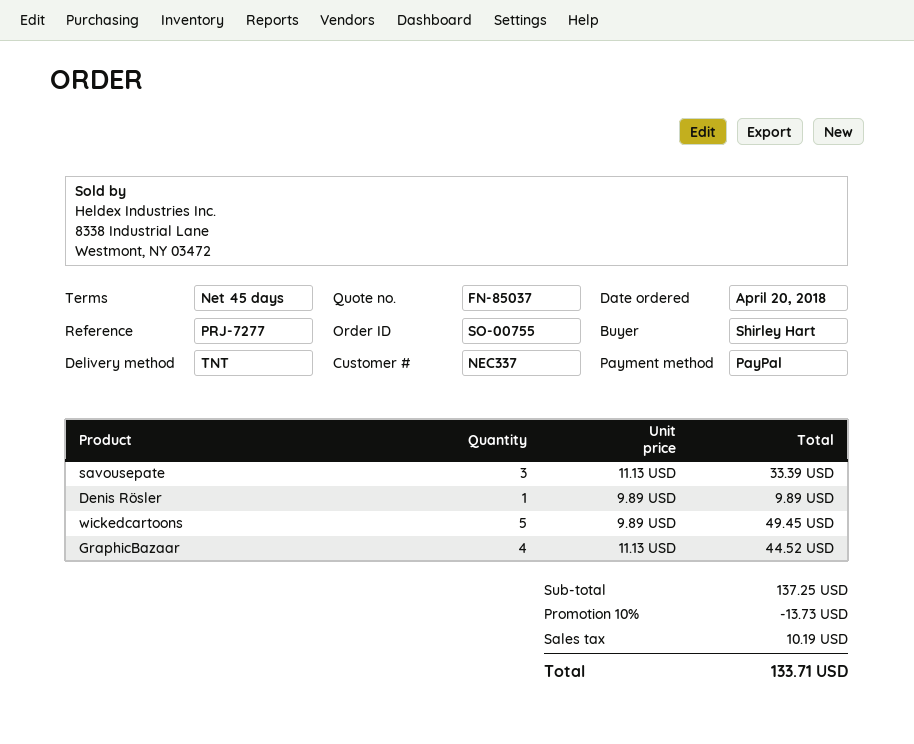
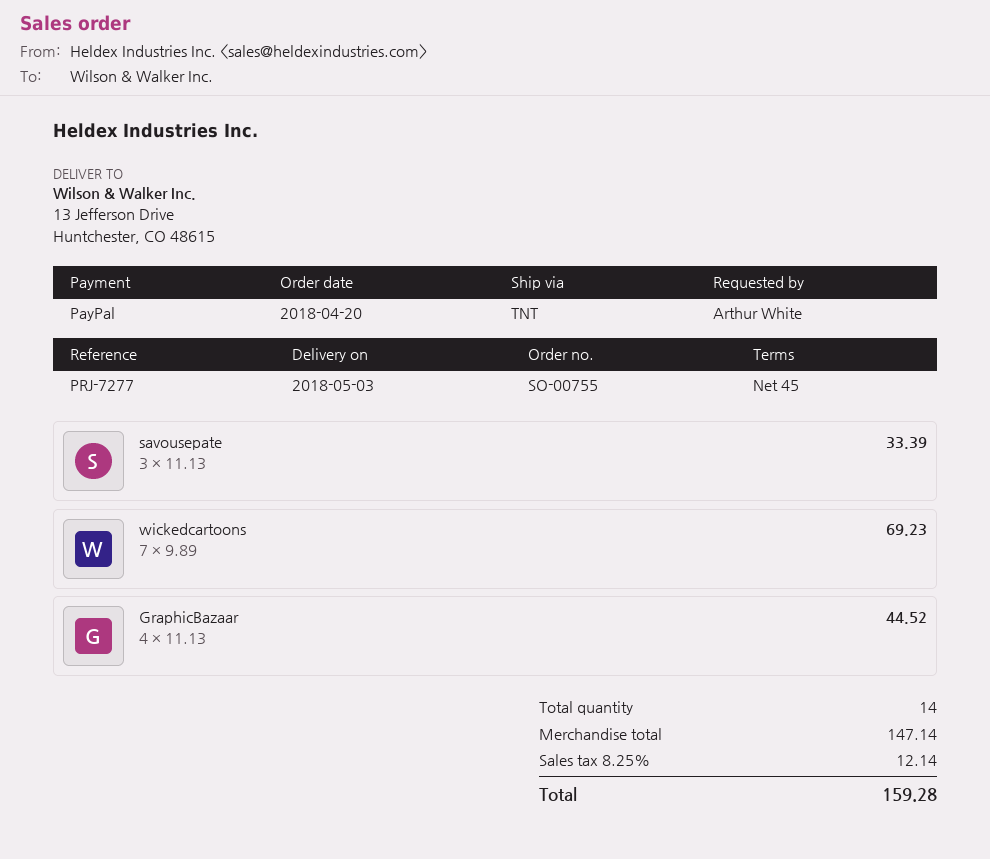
ordered by: Shirley Hart -> Arthur White
Denis Rösler: 1 x 9.89 = 9.89 -> none
wickedcartoons: 5 x 9.89 = 49.45 -> 7 x 9.89 = 69.23
subtotal: 137.25 -> 147.14
discount: 10% = 13.73 -> none
tax: 10.19 -> 12.14
total: 133.71 -> 159.28

